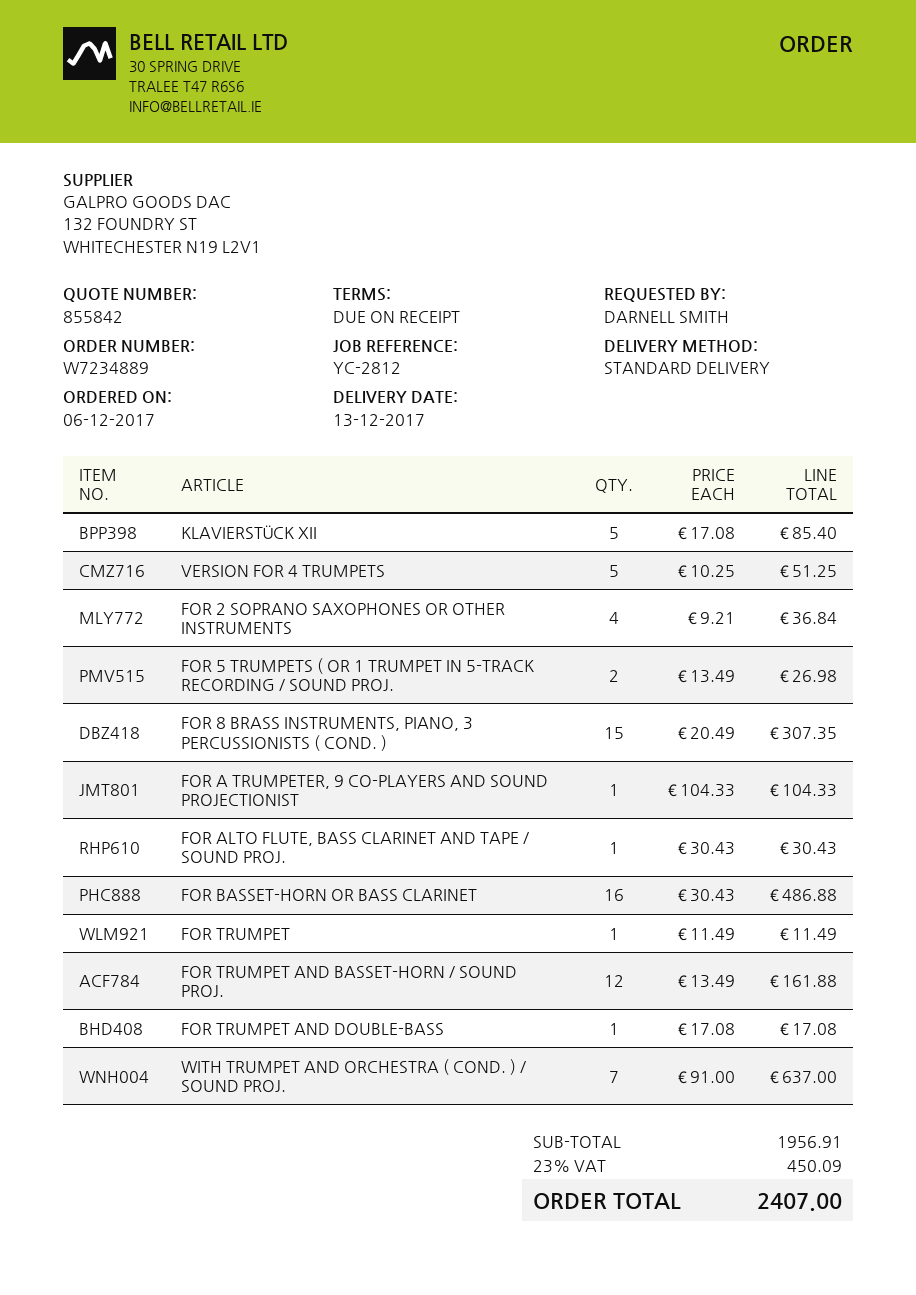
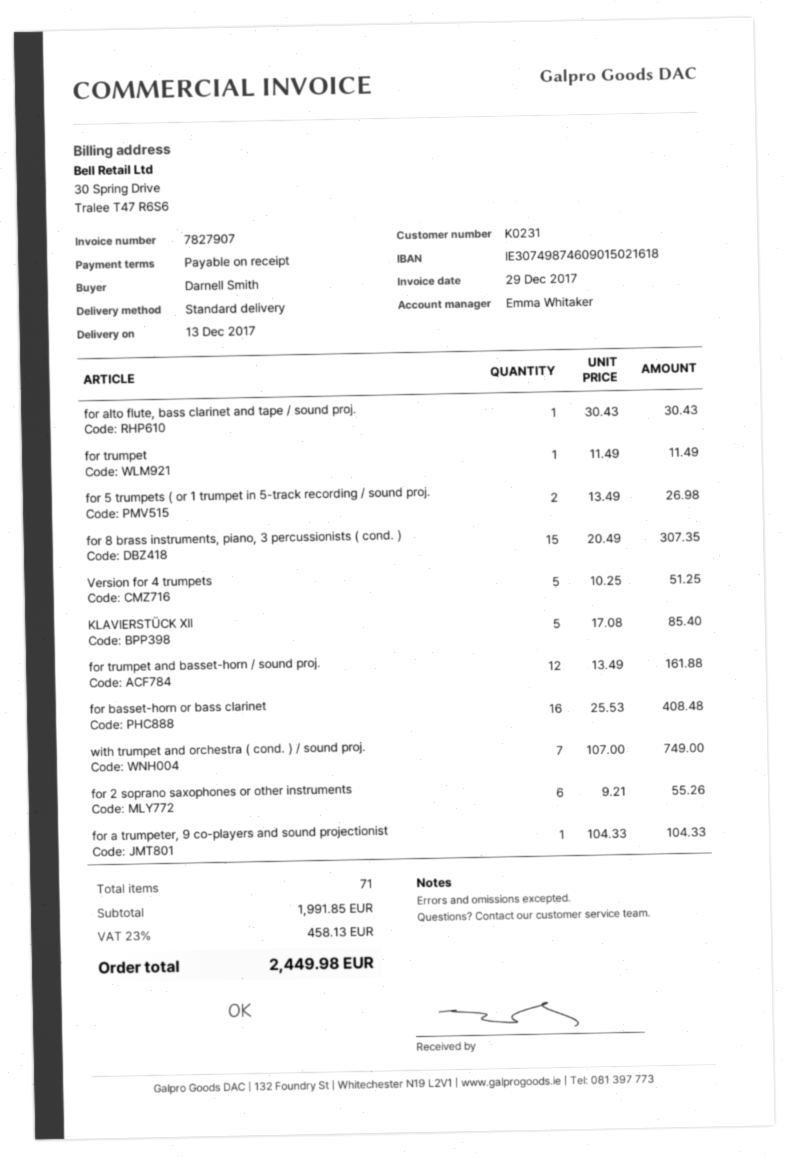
FOR 2 SOPRANO SAXOPHONES OR OTHER INSTRUMENTS: 4 x 9.21 = 36.84 -> 6 x 9.21 = 55.26
FOR BASSET-HORN OR BASS CLARINET: 16 x 30.43 = 486.88 -> 16 x 25.53 = 408.48
FOR TRUMPET AND DOUBLE-BASS: 1 x 17.08 = 17.08 -> none
WITH TRUMPET AND ORCHESTRA ( COND. ) / SOUND PROJ.: 7 x 91.00 = 637.00 -> 7 x 107.00 = 749.00
subtotal: 1956.91 -> 1991.85
tax: 23% = 450.09 -> 23% = 458.13
total: 2407.00 -> 2449.98

